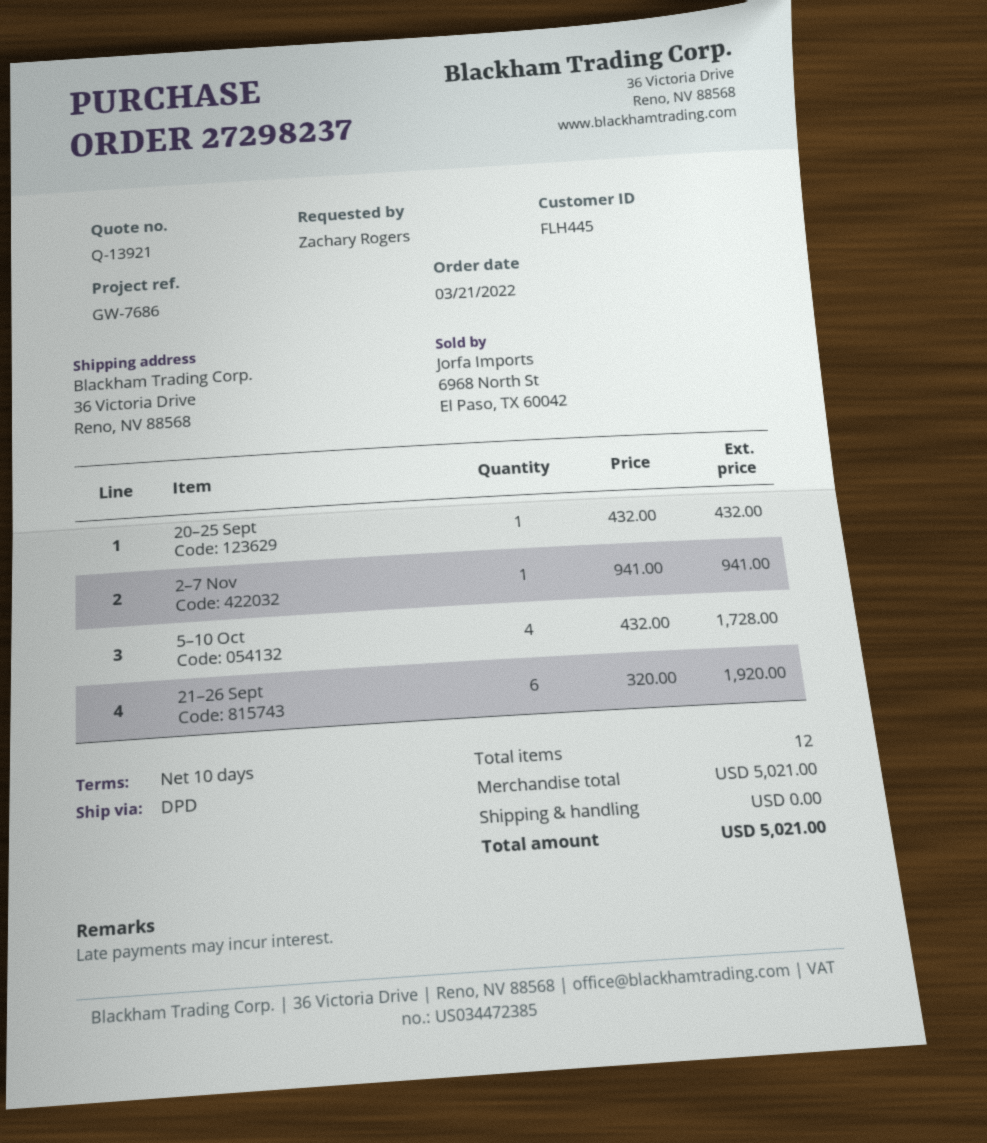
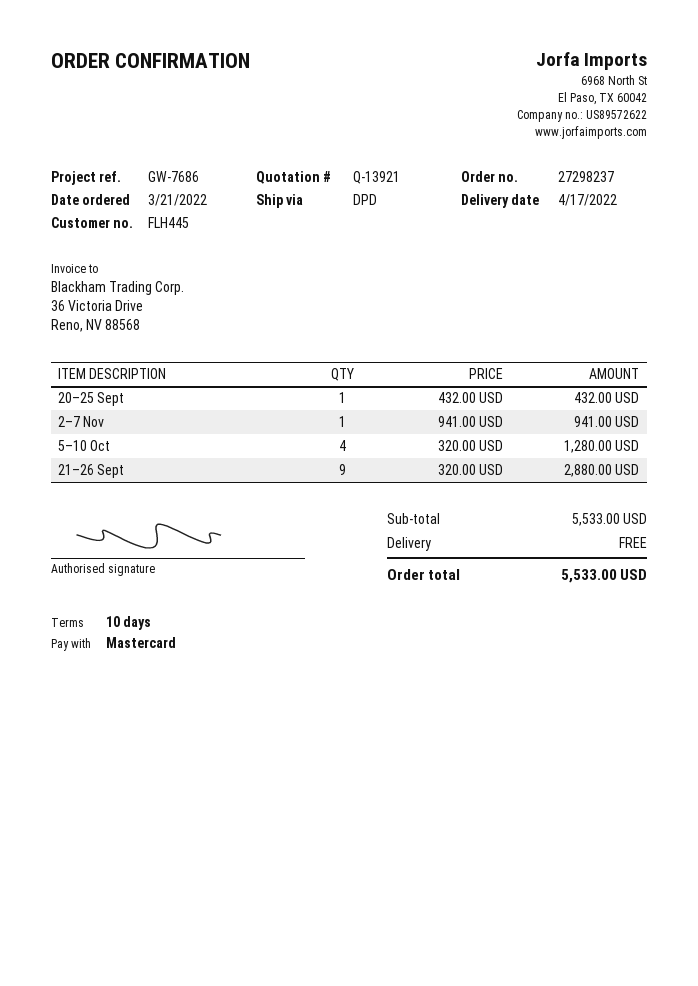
5–10 Oct: 4 x 432.00 = 1728.00 -> 4 x 320.00 = 1280.00
21–26 Sept: 6 x 320.00 = 1920.00 -> 9 x 320.00 = 2880.00
subtotal: 5021.00 -> 5533.00
total: 5021.00 -> 5533.00

